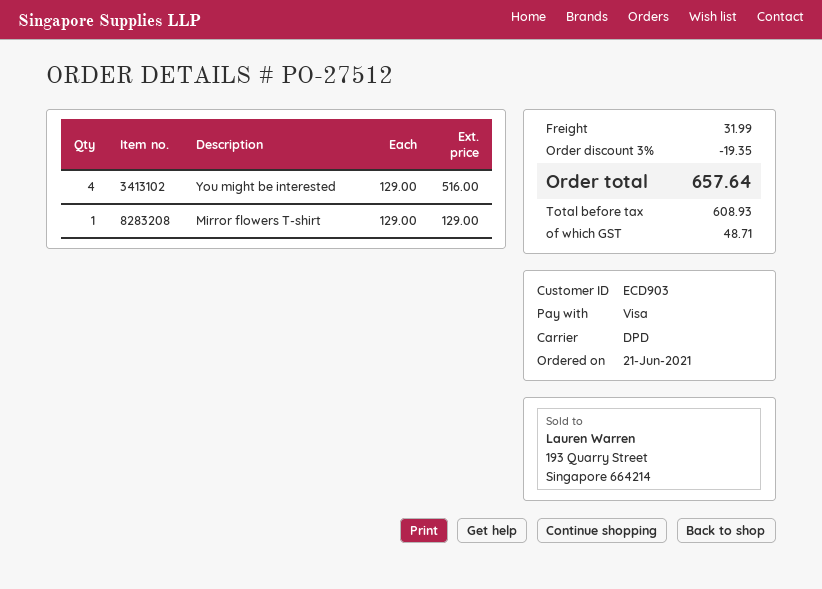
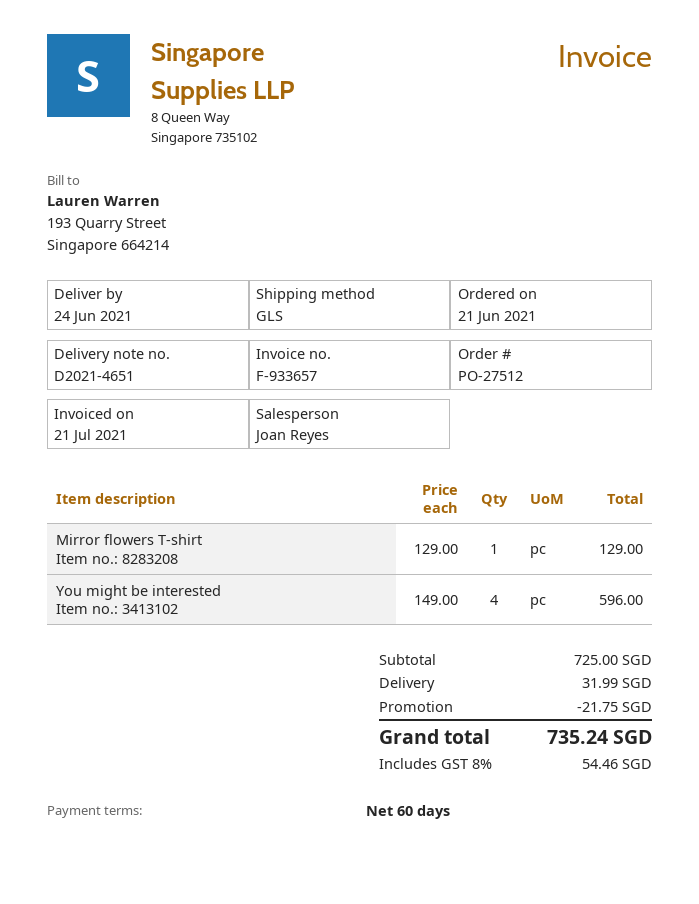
shipping method: DPD -> GLS
You might be interested: 4 x 129.00 = 516.00 -> 4 x 149.00 = 596.00
discount: 19.35 -> 21.75
tax: 48.71 -> 54.46
total: 657.64 -> 735.24

